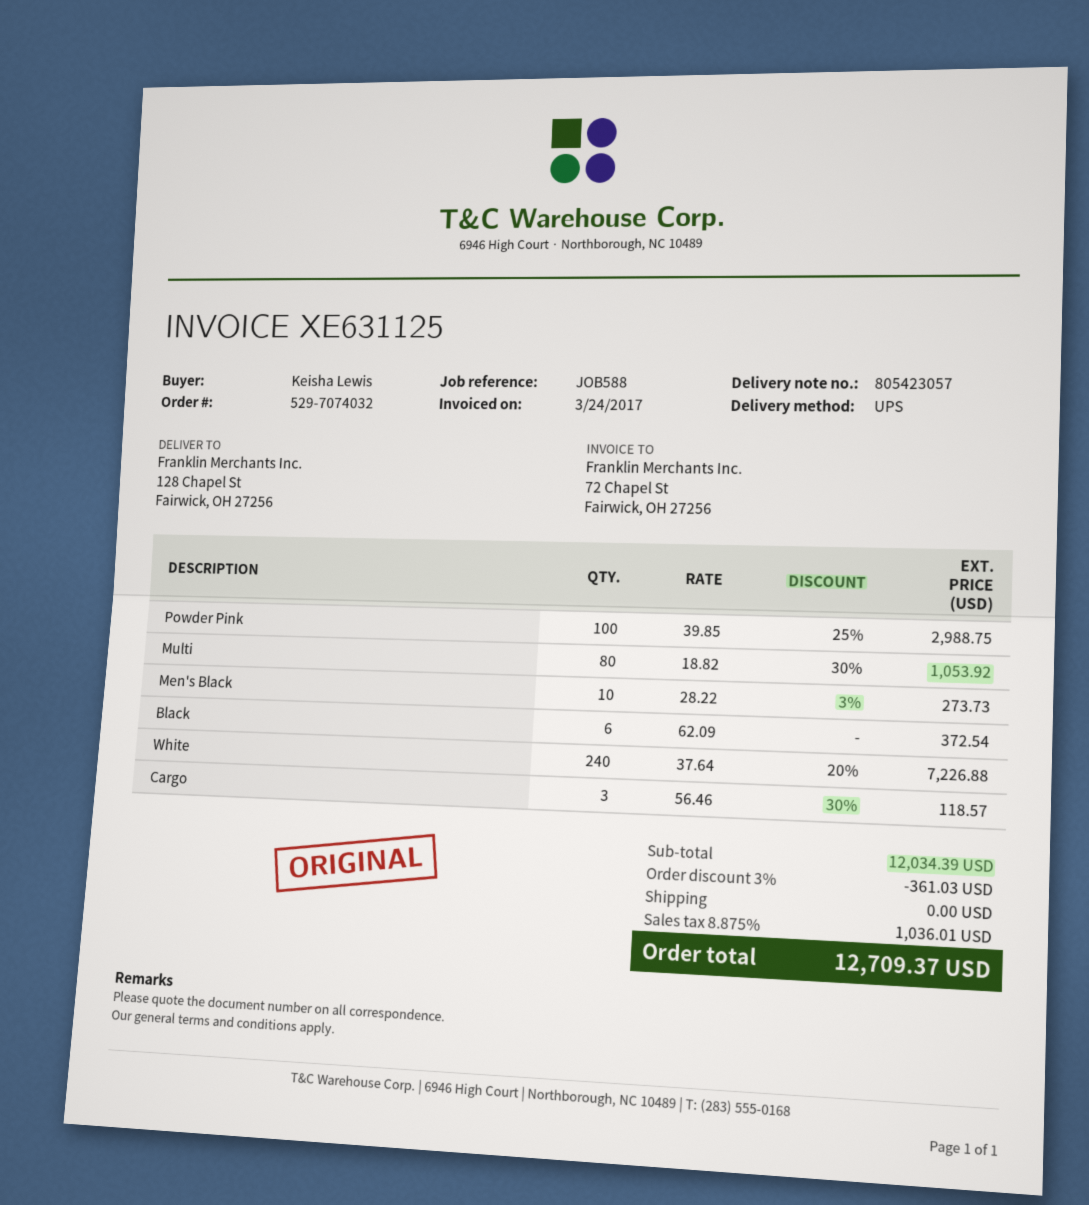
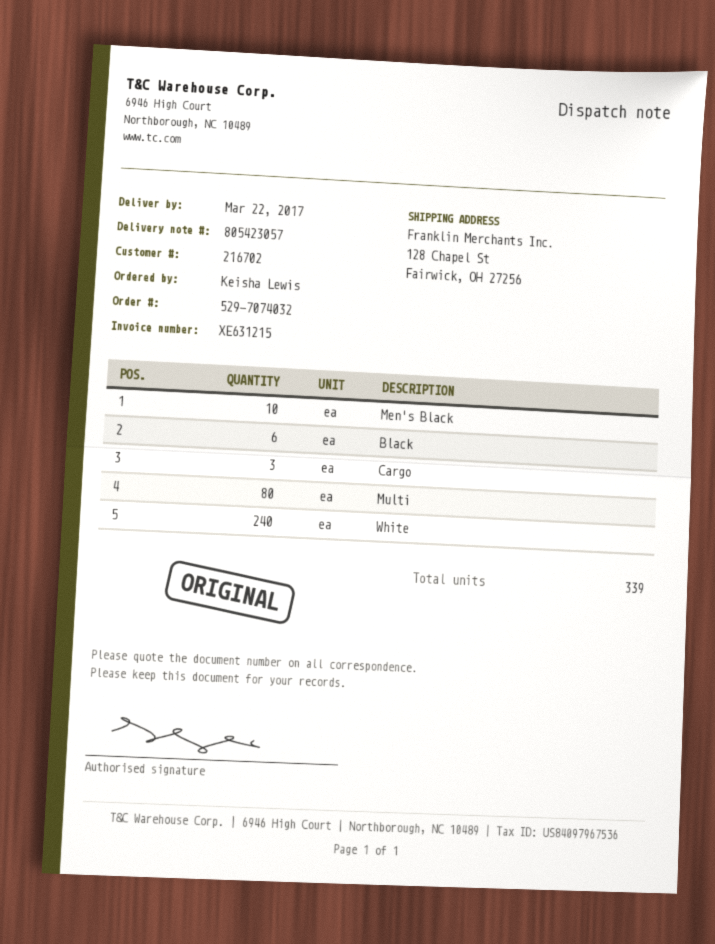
invoice number: XE631125 -> XE631215
Powder Pink: 100 -> none

